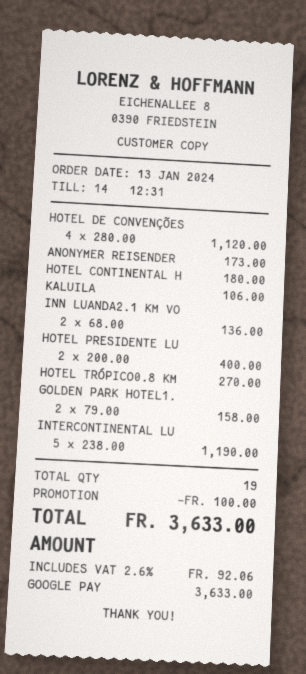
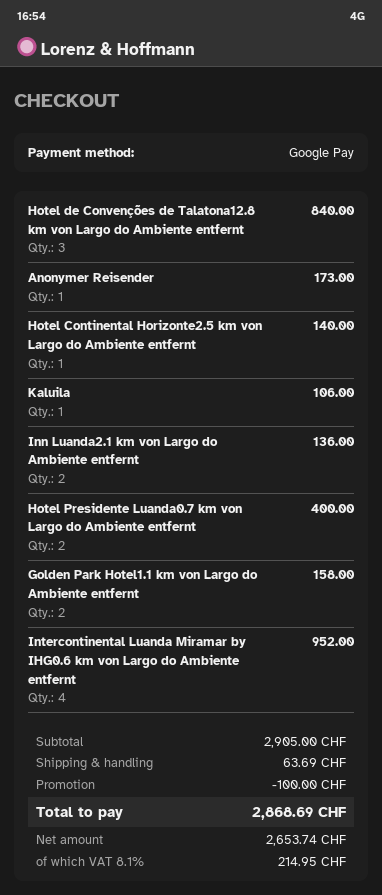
HOTEL DE CONVENÇÕES: 4 for 1120.00 -> 3 for 840.00
HOTEL CONTINENTAL H: 1 for 180.00 -> 1 for 140.00
HOTEL TRÓPICO0.8 KM: 1 for 270.00 -> none
INTERCONTINENTAL LU: 5 for 1190.00 -> 4 for 952.00
shipping: none -> 63.69
tax: 2.6% = 92.06 -> 8.1% = 214.95
total: 3633.00 -> 2868.69

